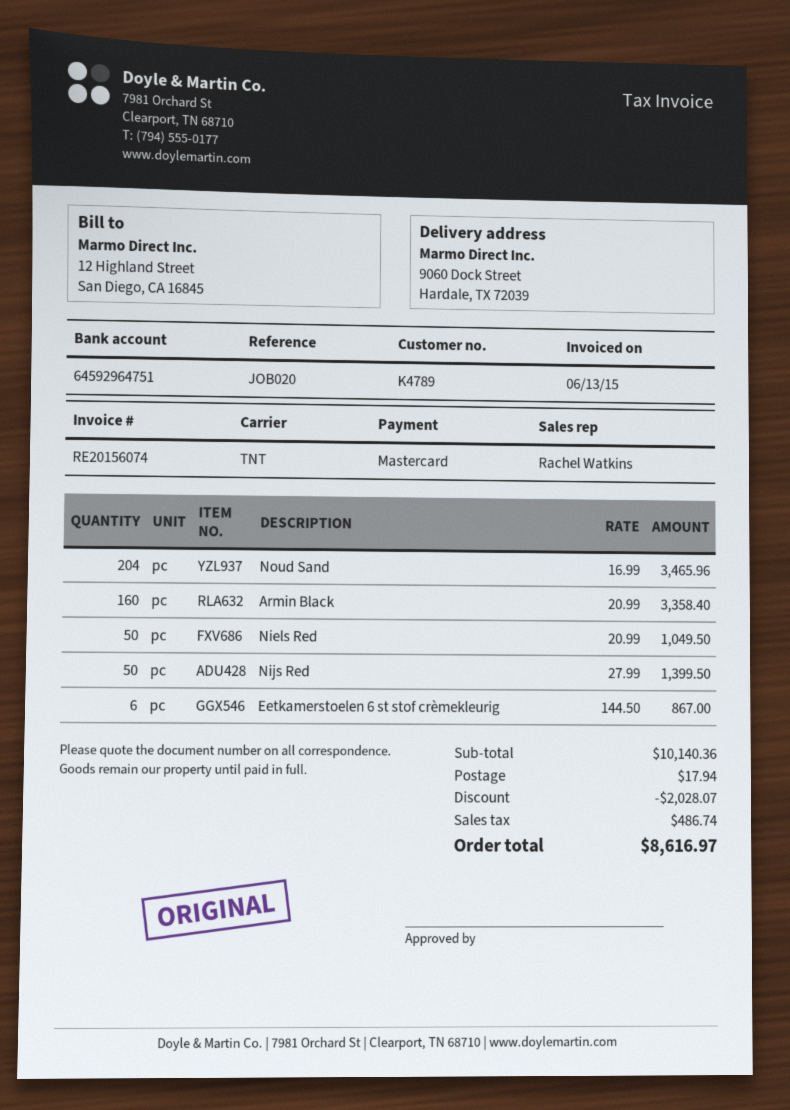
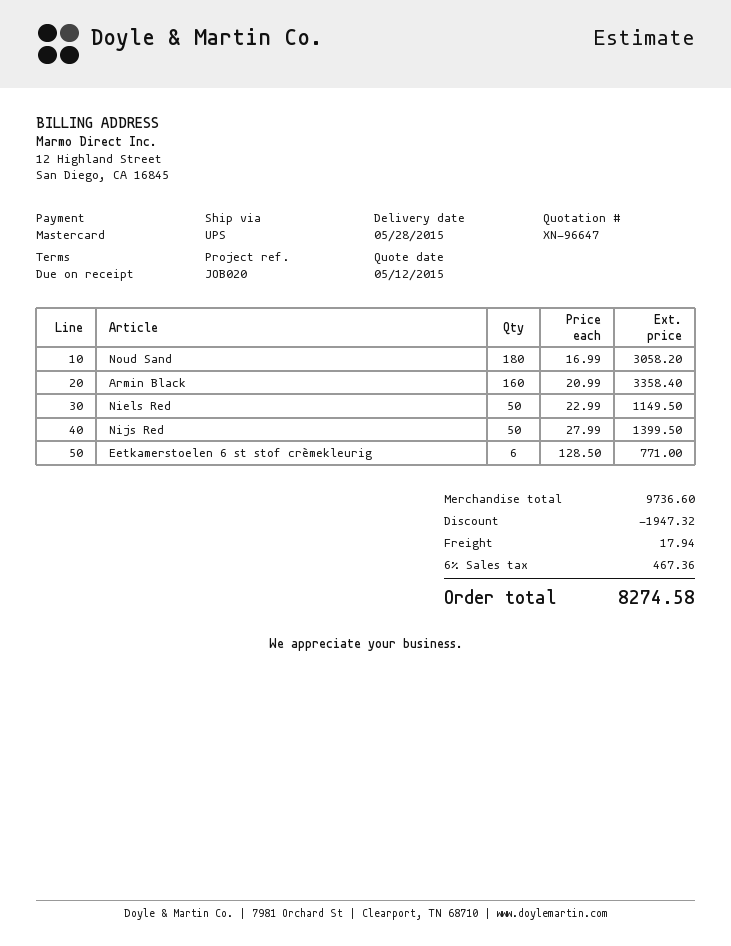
shipping method: TNT -> UPS
Noud Sand: 204 x 16.99 = 3465.96 -> 180 x 16.99 = 3058.20
Niels Red: 50 x 20.99 = 1049.50 -> 50 x 22.99 = 1149.50
Eetkamerstoelen 6 st stof crèmekleurig: 6 x 144.50 = 867.00 -> 6 x 128.50 = 771.00
subtotal: 10140.36 -> 9736.60
discount: 2028.07 -> 1947.32
tax: 486.74 -> 467.36
total: 8616.97 -> 8274.58

